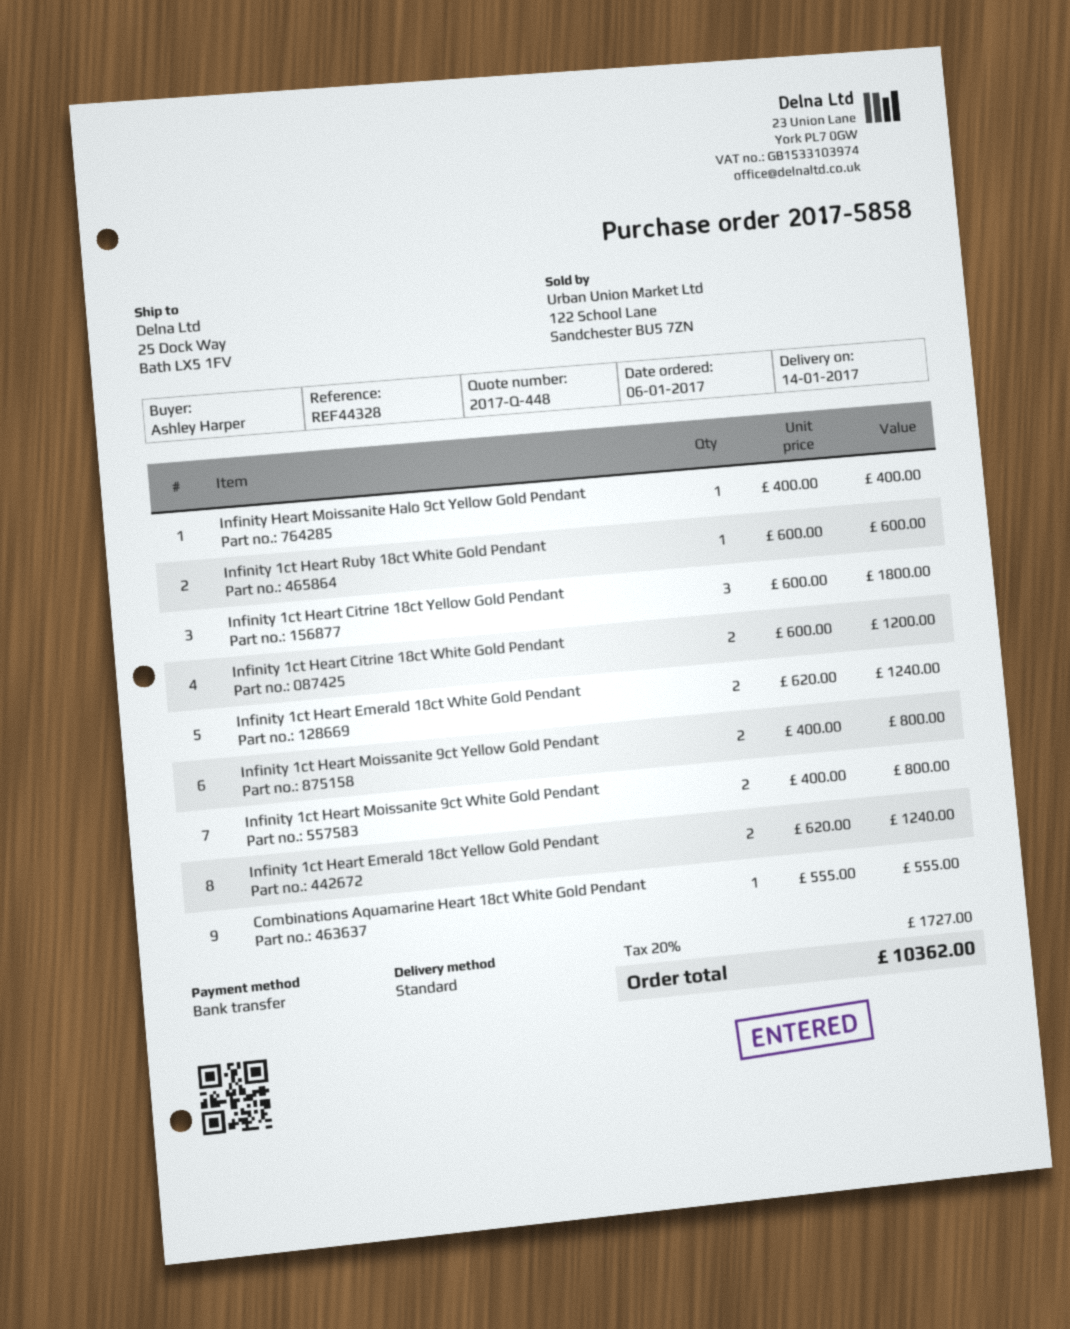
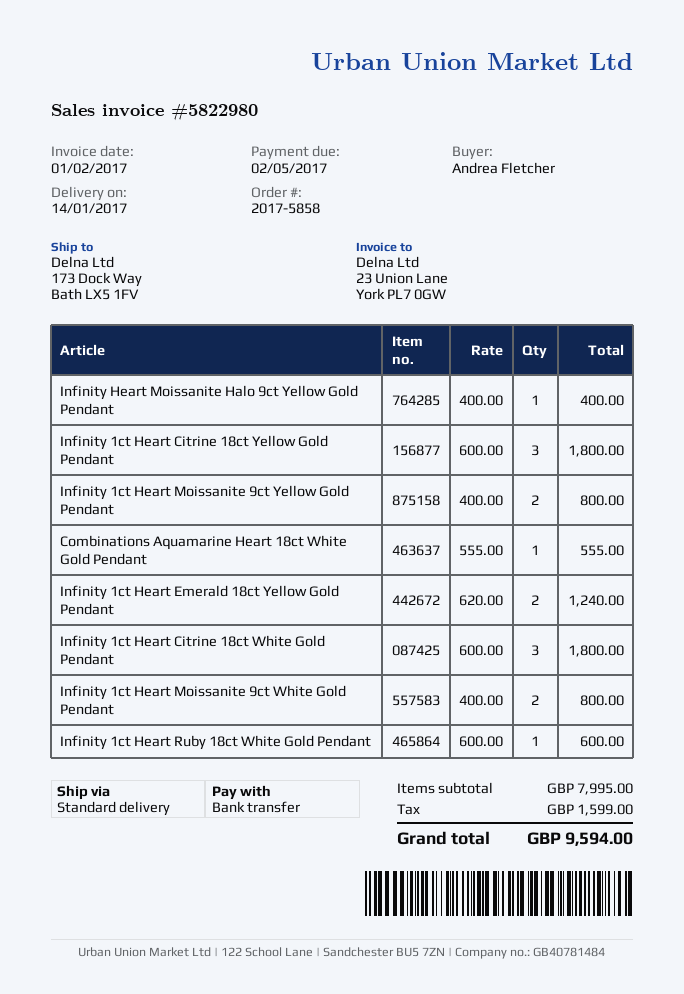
ordered by: Ashley Harper -> Andrea Fletcher
ship to: 25 Dock Way, Bath LX5 1FV -> 173 Dock Way, Bath LX5 1FV
Infinity 1ct Heart Citrine 18ct White Gold Pendant: 2 x 600.00 = 1200.00 -> 3 x 600.00 = 1800.00
Infinity 1ct Heart Emerald 18ct White Gold Pendant: 2 x 620.00 = 1240.00 -> none
tax: 1727.00 -> 1599.00
total: 10362.00 -> 9594.00

